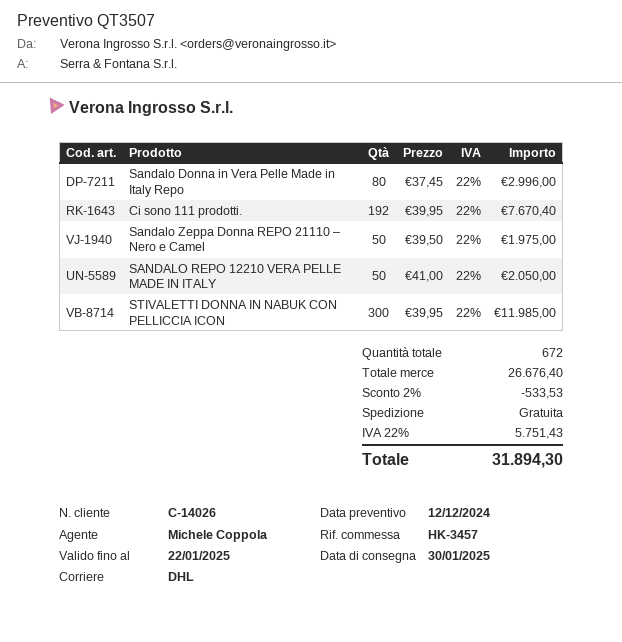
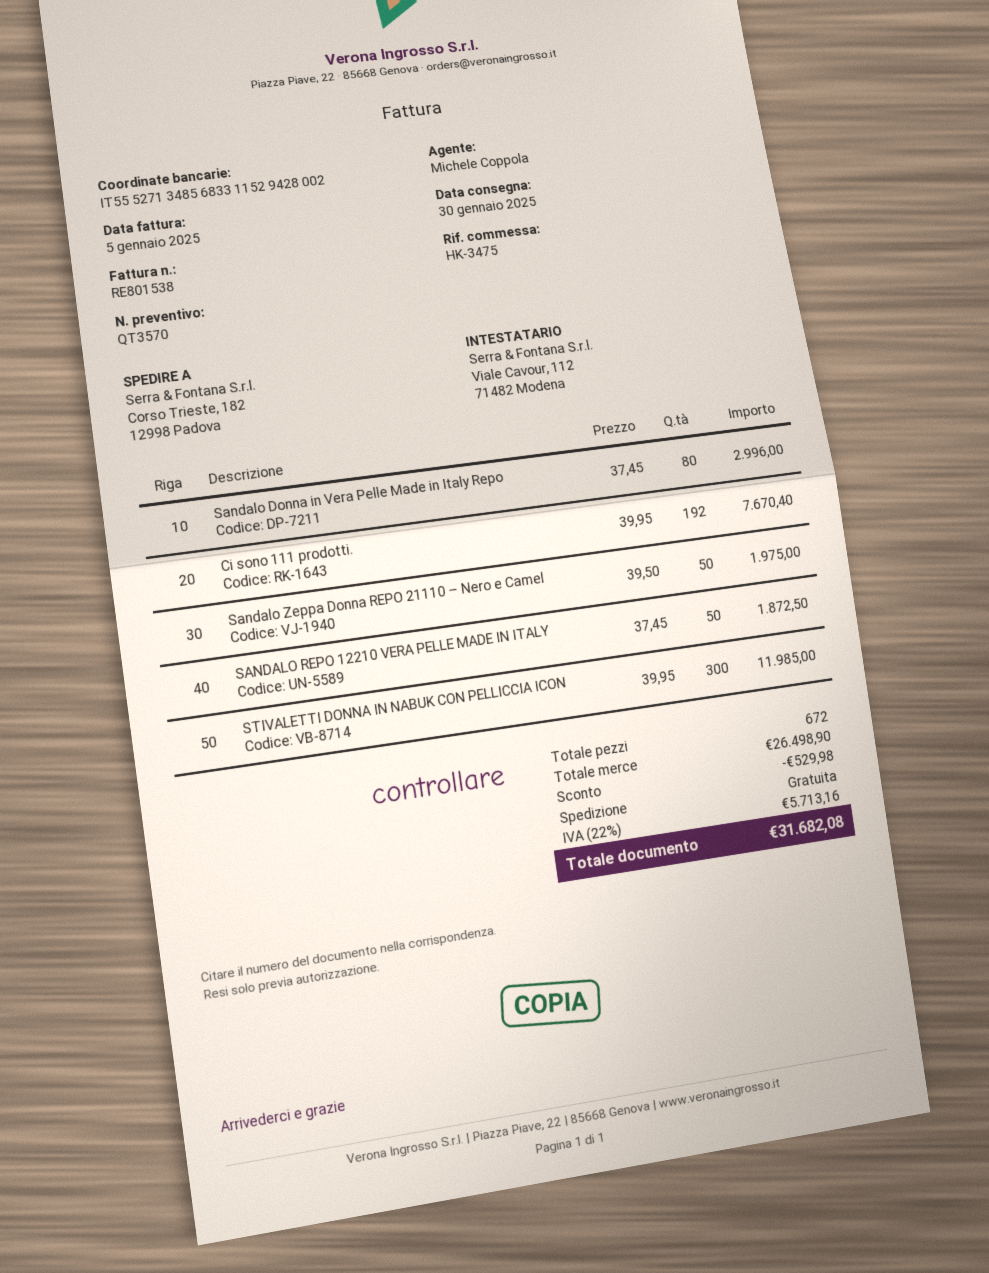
quote number: QT3507 -> QT3570
reference: HK-3457 -> HK-3475
SANDALO REPO 12210 VERA PELLE MADE IN ITALY: 50 x 41.00 = 2050.00 -> 50 x 37.45 = 1872.50
subtotal: 26676.40 -> 26498.90
discount: 533.53 -> 529.98
tax: 22% = 5751.43 -> 22% = 5713.16
total: 31894.30 -> 31682.08

